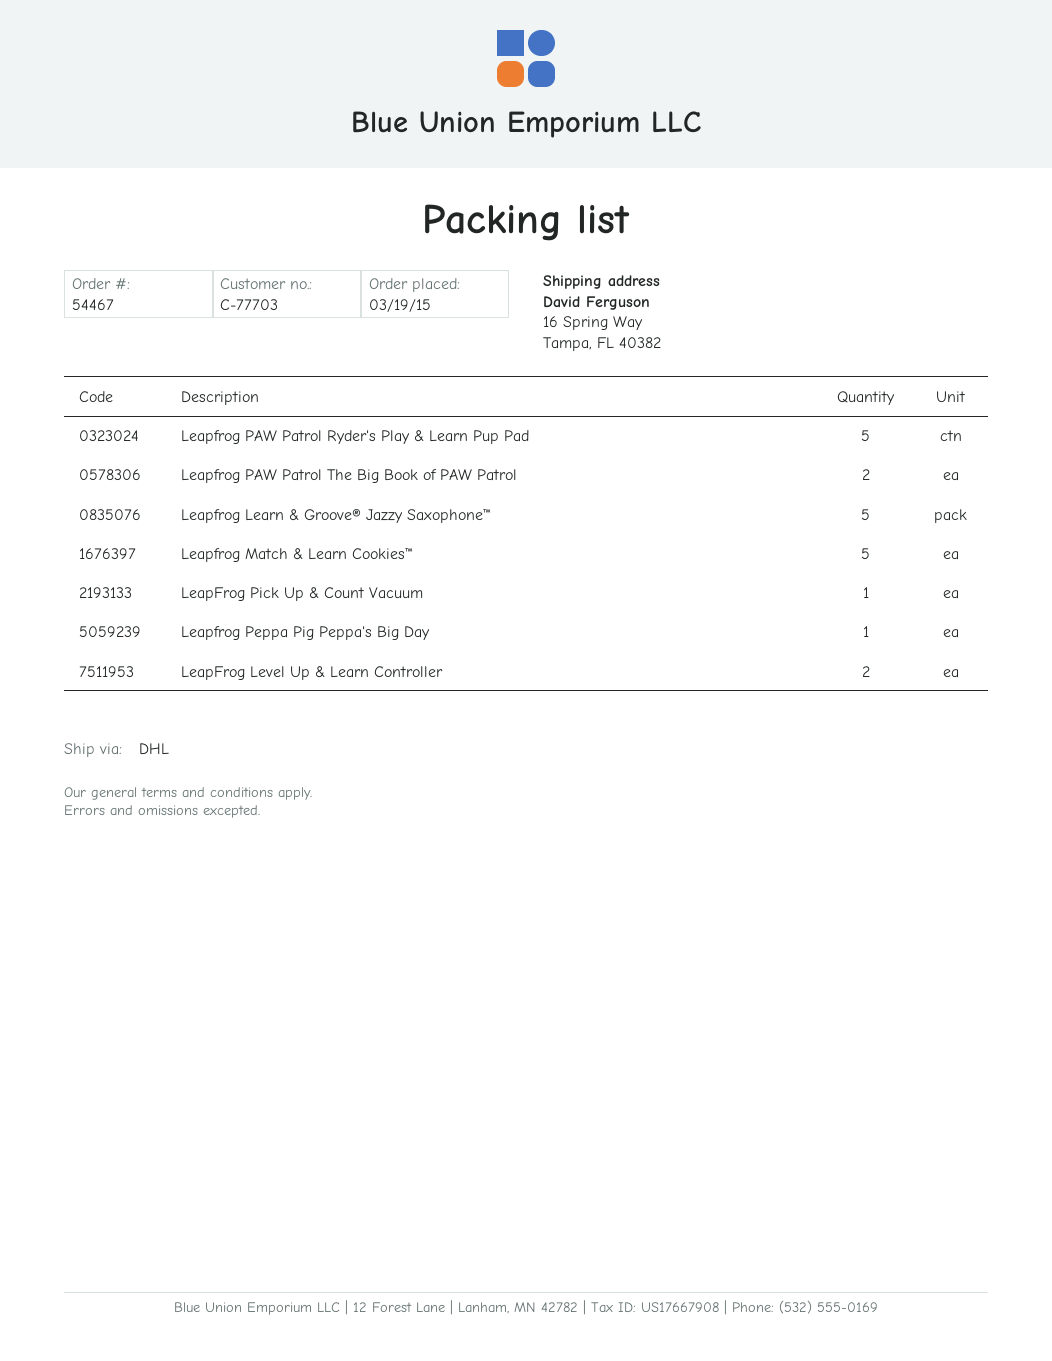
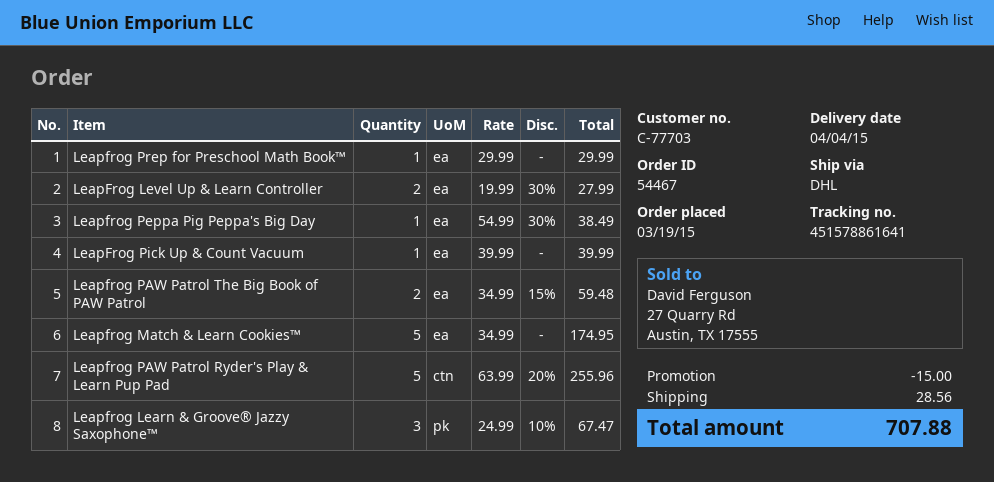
Leapfrog Learn & Groove® Jazzy Saxophone™: 5 -> 3
Leapfrog Prep for Preschool Math Book™: none -> 1

